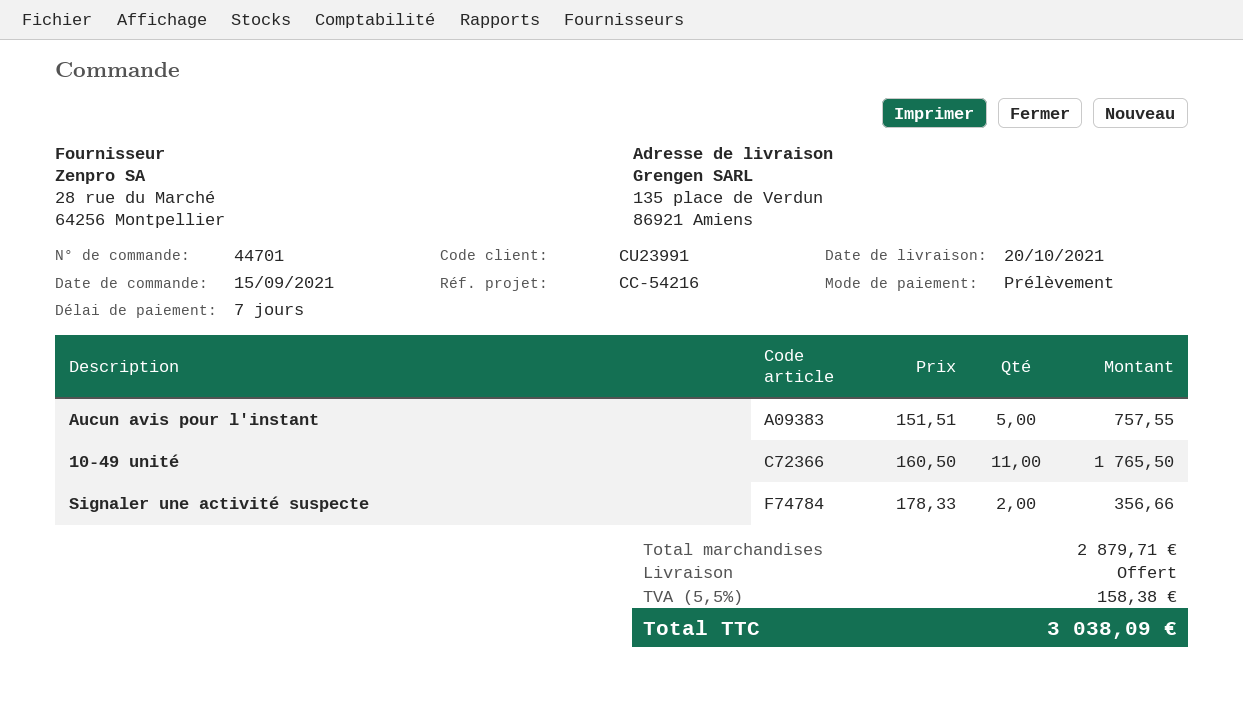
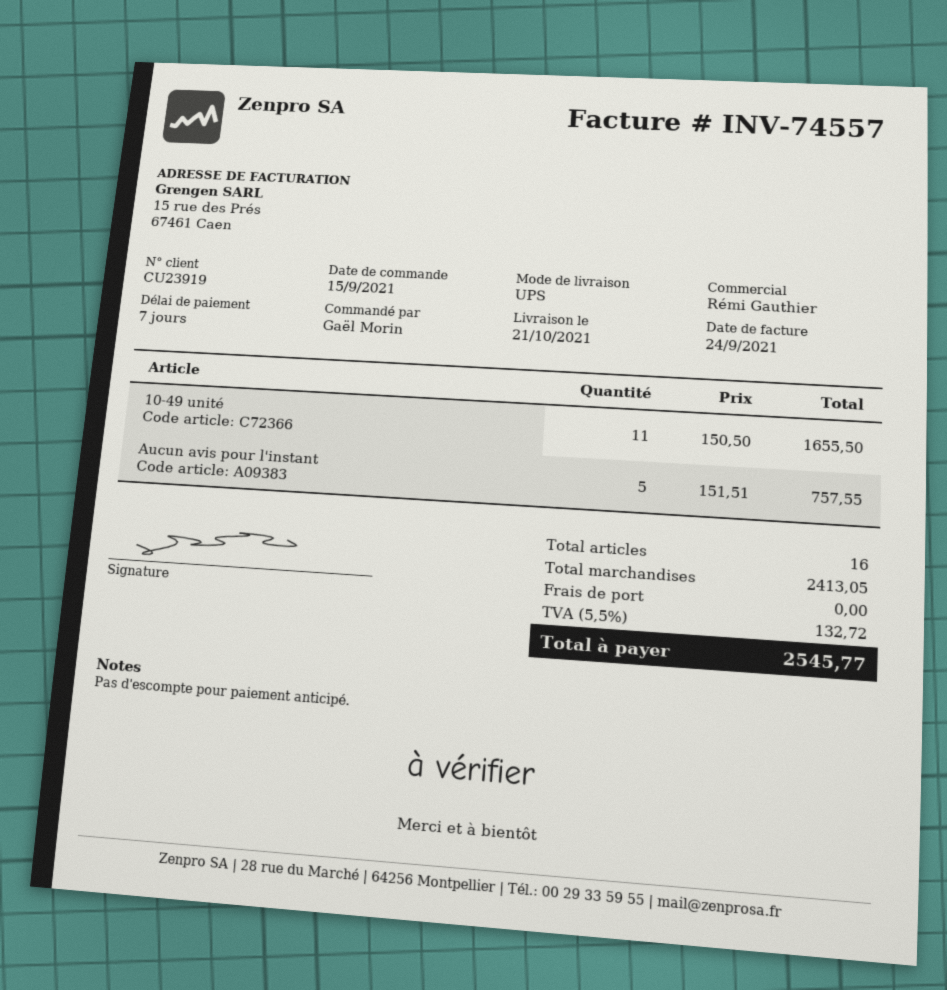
delivery date: 2021-10-20 -> 2021-10-21
customer number: CU23991 -> CU23919
10-49 unité: 11 x 160.50 = 1765.50 -> 11 x 150.50 = 1655.50
Signaler une activité suspecte: 2 x 178.33 = 356.66 -> none
subtotal: 2879.71 -> 2413.05
tax: 5.5% = 158.38 -> 5.5% = 132.72
total: 3038.09 -> 2545.77

